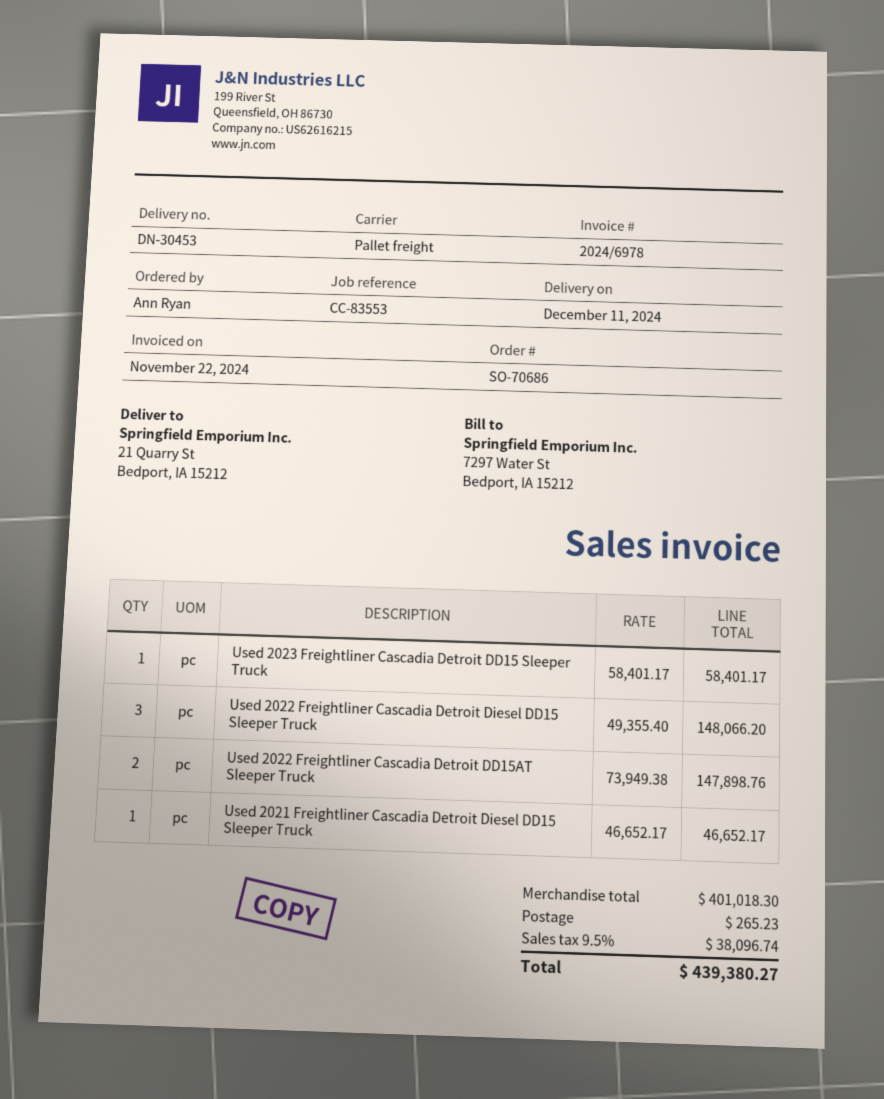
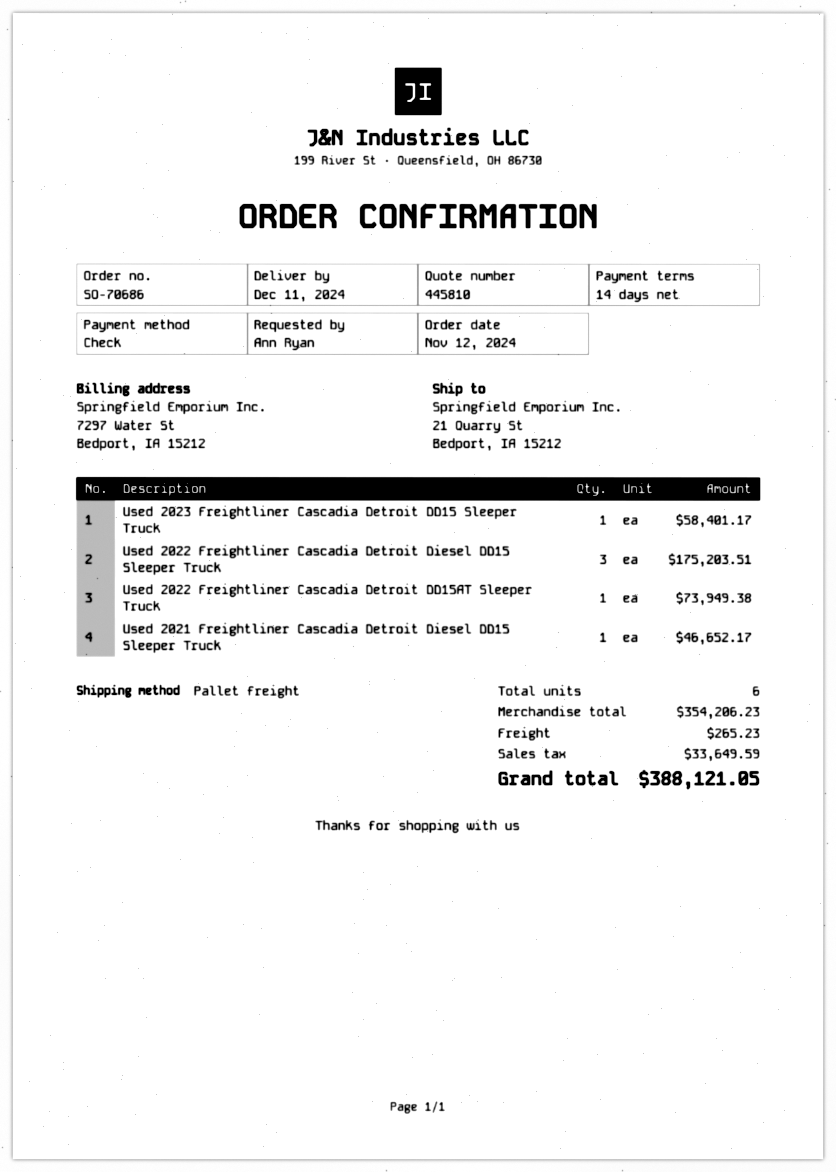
Used 2022 Freightliner Cascadia Detroit Diesel DD15 Sleeper Truck: 3 for 148066.20 -> 3 for 175203.51
Used 2022 Freightliner Cascadia Detroit DD15AT Sleeper Truck: 2 for 147898.76 -> 1 for 73949.38
subtotal: 401018.30 -> 354206.23
tax: 38096.74 -> 33649.59
total: 439380.27 -> 388121.05

